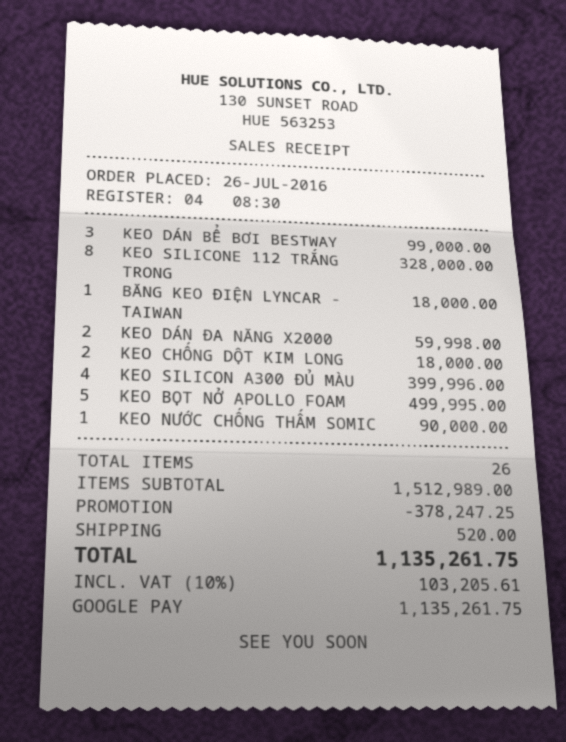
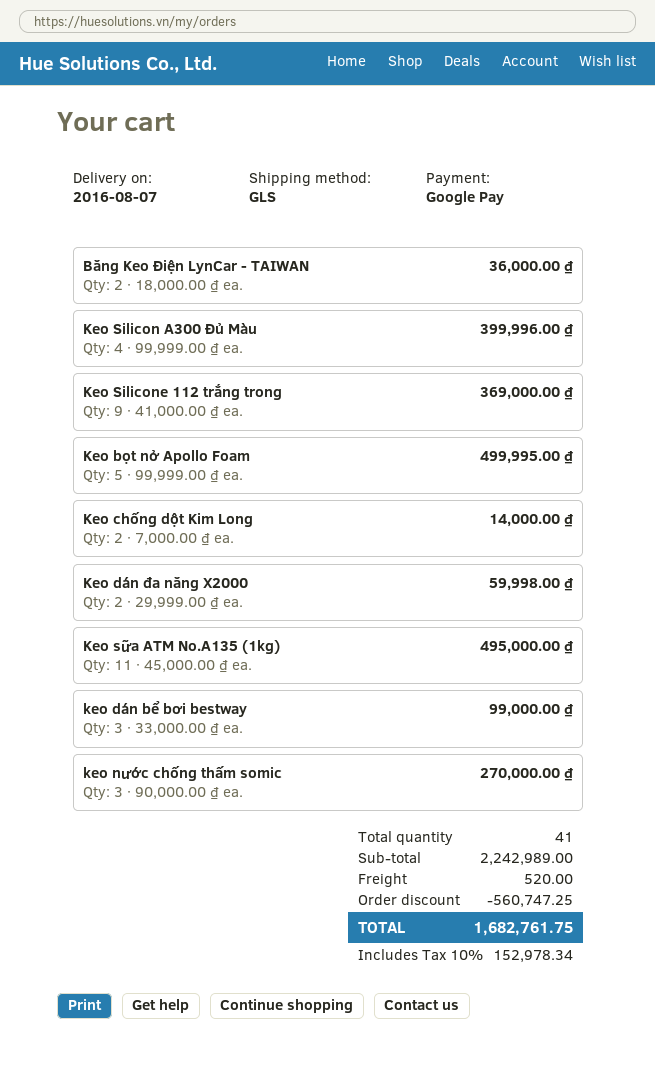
KEO SILICONE 112 TRẮNG TRONG: 8 for 328000.00 -> 9 for 369000.00
BĂNG KEO ĐIỆN LYNCAR - TAIWAN: 1 for 18000.00 -> 2 for 36000.00
KEO CHỐNG DỘT KIM LONG: 2 for 18000.00 -> 2 for 14000.00
KEO NƯỚC CHỐNG THẤM SOMIC: 1 for 90000.00 -> 3 for 270000.00
Keo sữa ATM No.A135 (1kg): none -> 11 for 495000.00
total quantity: 26 -> 41
subtotal: 1512989.00 -> 2242989.00
discount: 378247.25 -> 560747.25
tax: 10% = 103205.61 -> 10% = 152978.34
total: 1135261.75 -> 1682761.75

